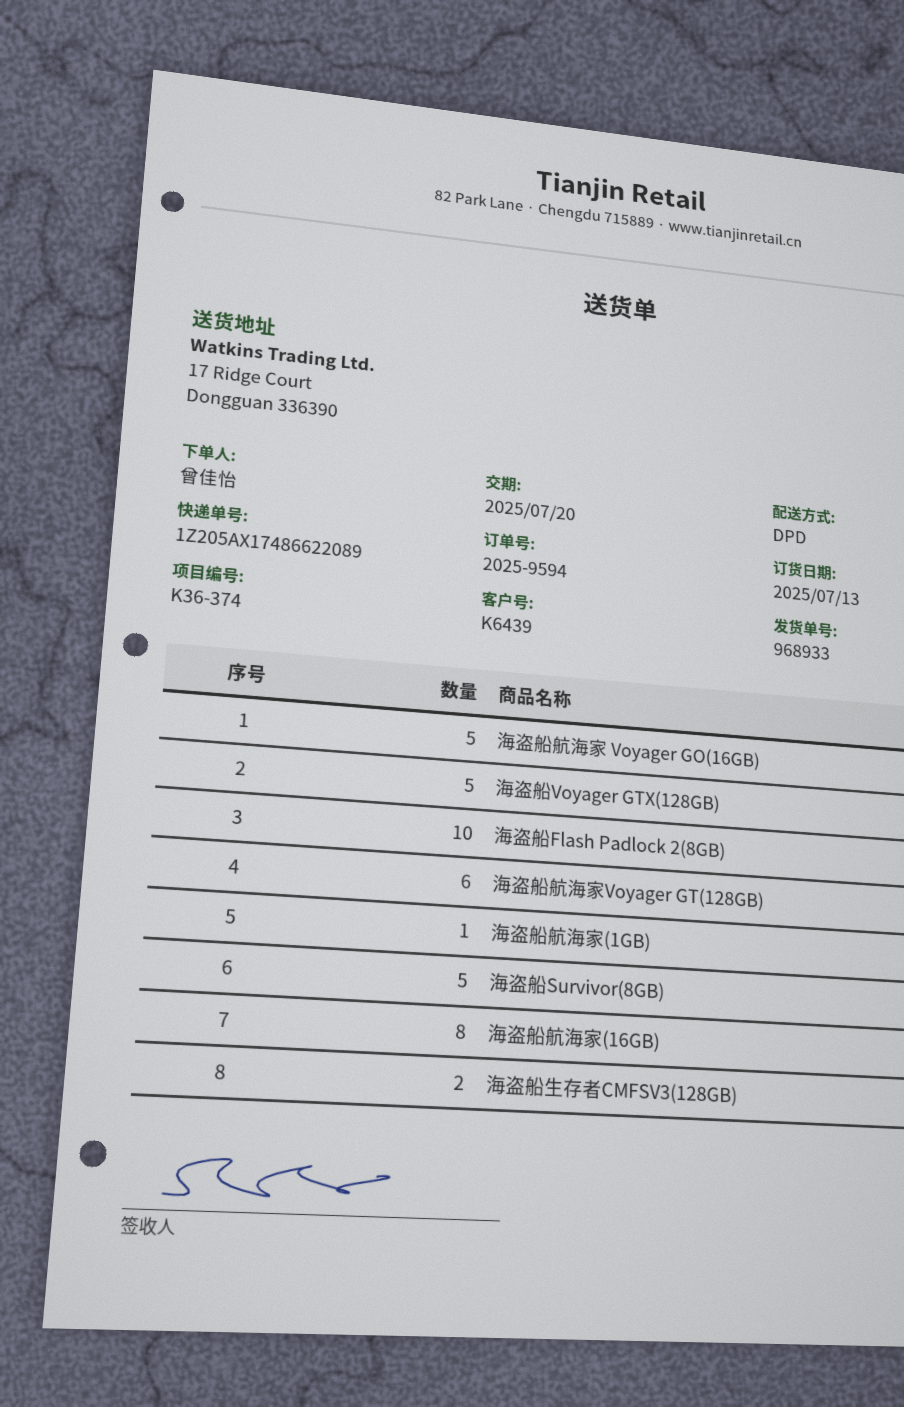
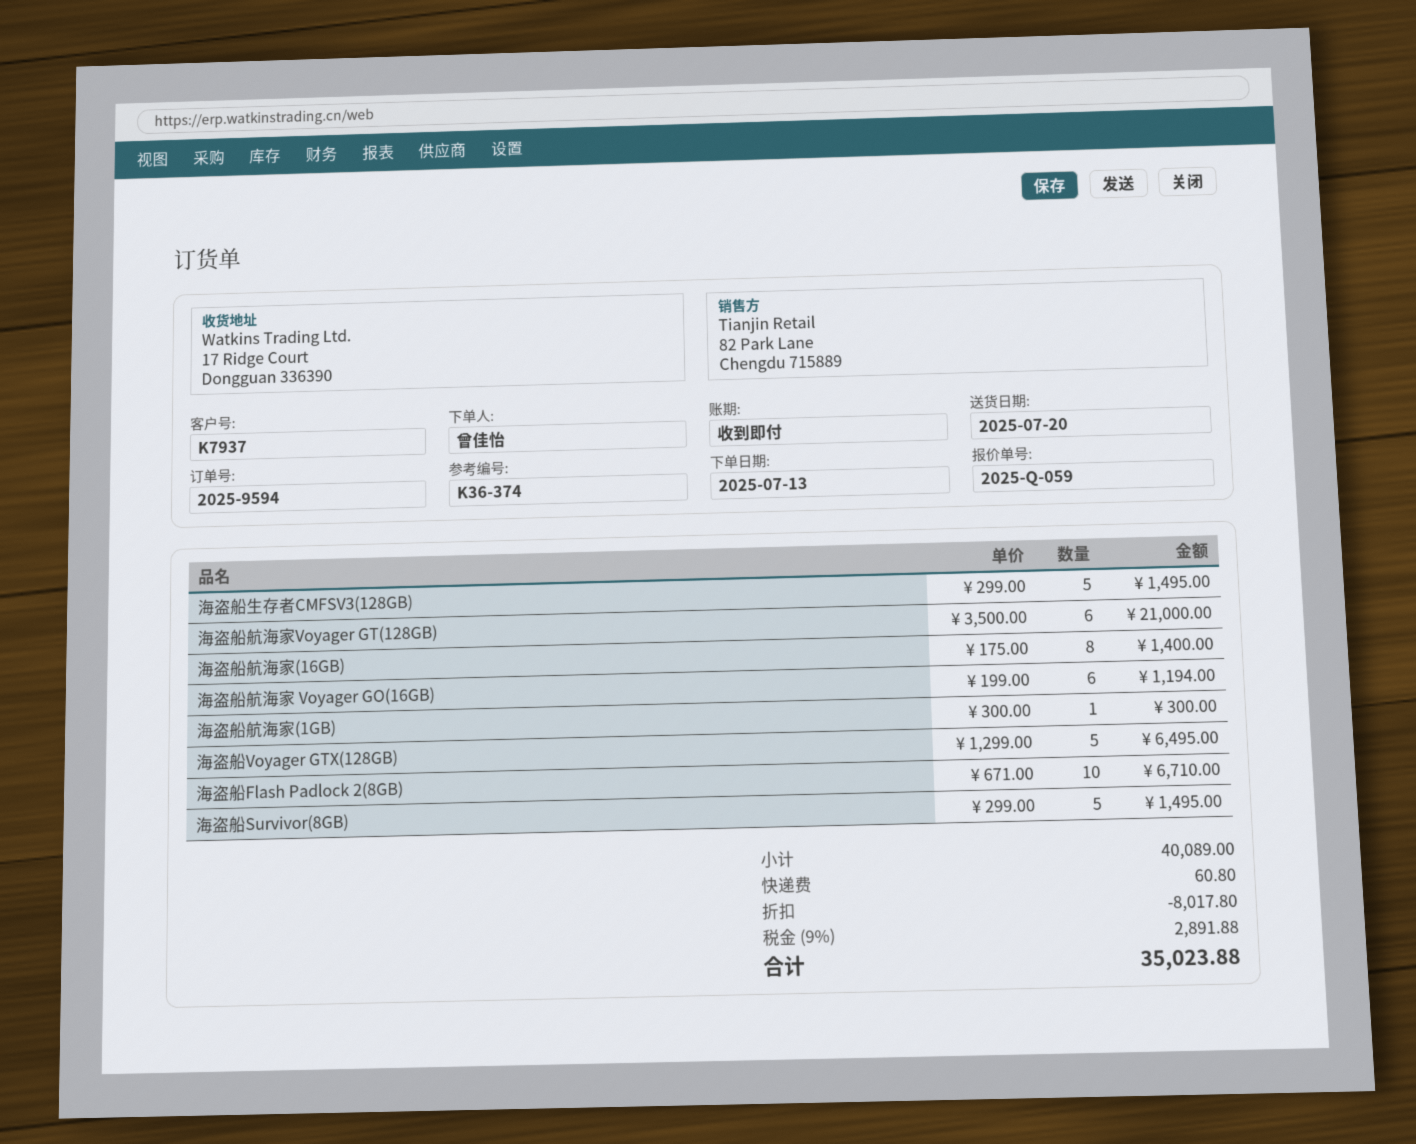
customer number: K6439 -> K7937
海盗船航海家 Voyager GO(16GB): 5 -> 6
海盗船生存者CMFSV3(128GB): 2 -> 5

